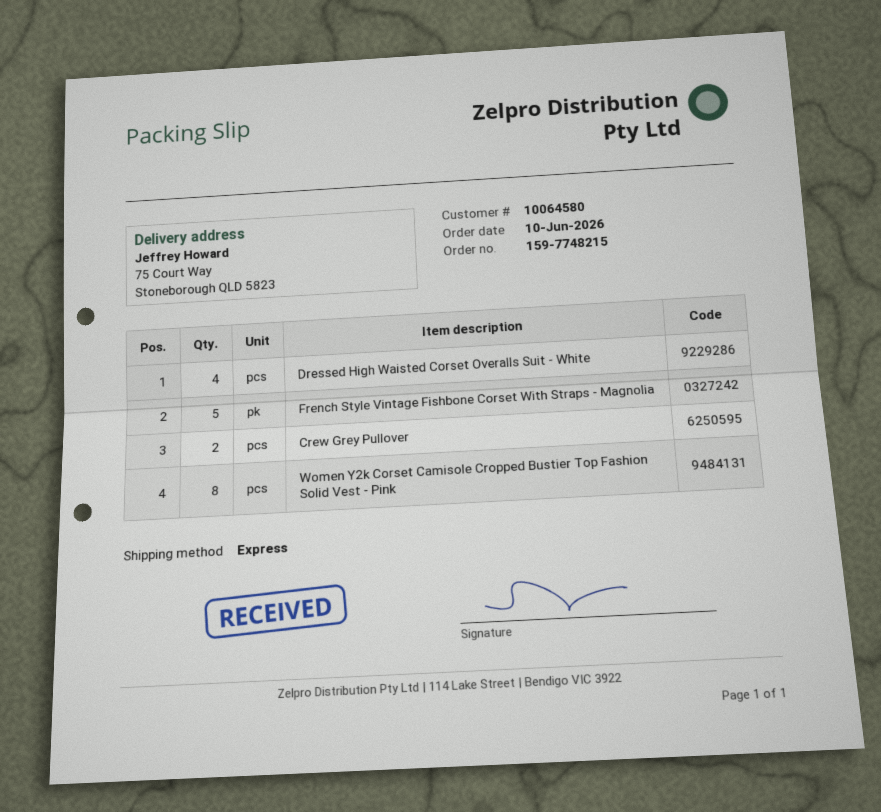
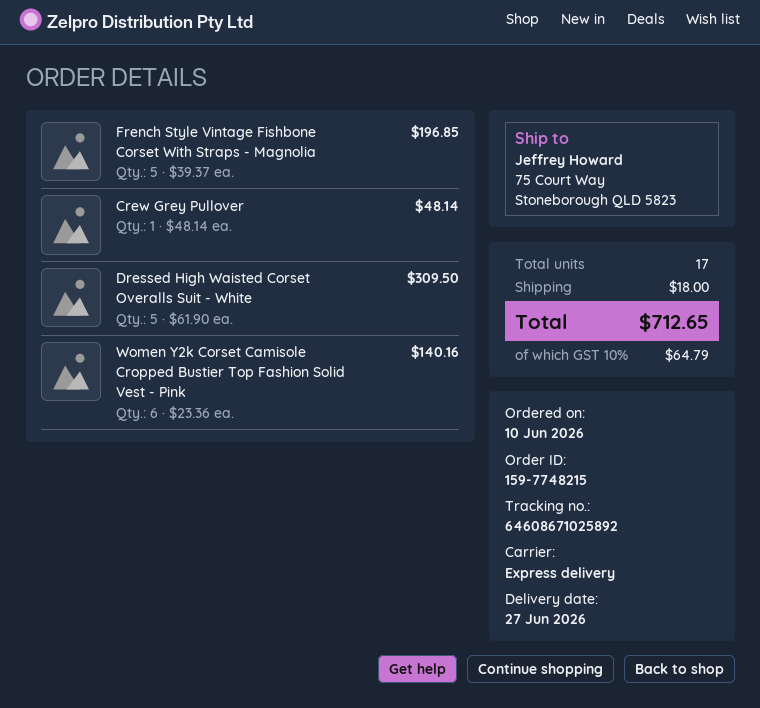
Dressed High Waisted Corset Overalls Suit - White: 4 -> 5
Crew Grey Pullover: 2 -> 1
Women Y2k Corset Camisole Cropped Bustier Top Fashion Solid Vest - Pink: 8 -> 6

